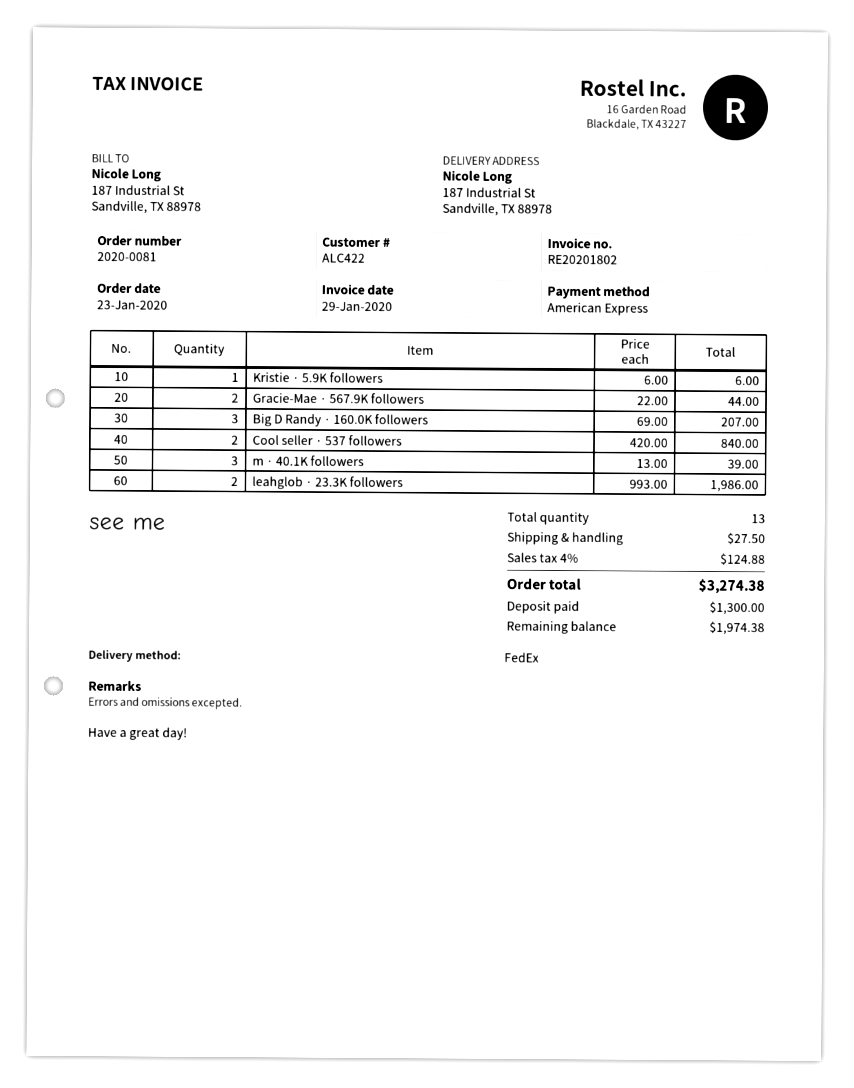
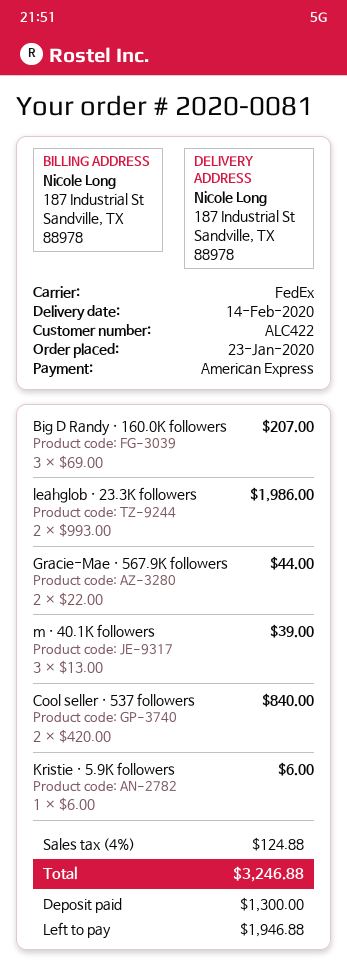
shipping: 27.50 -> none
total: 3274.38 -> 3246.88
balance: 1974.38 -> 1946.88

